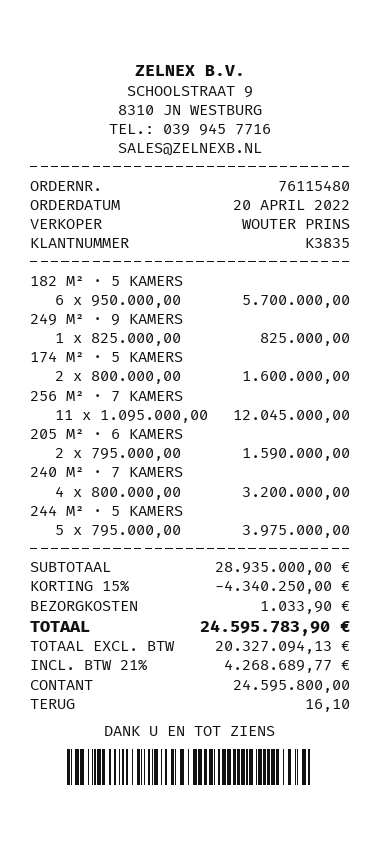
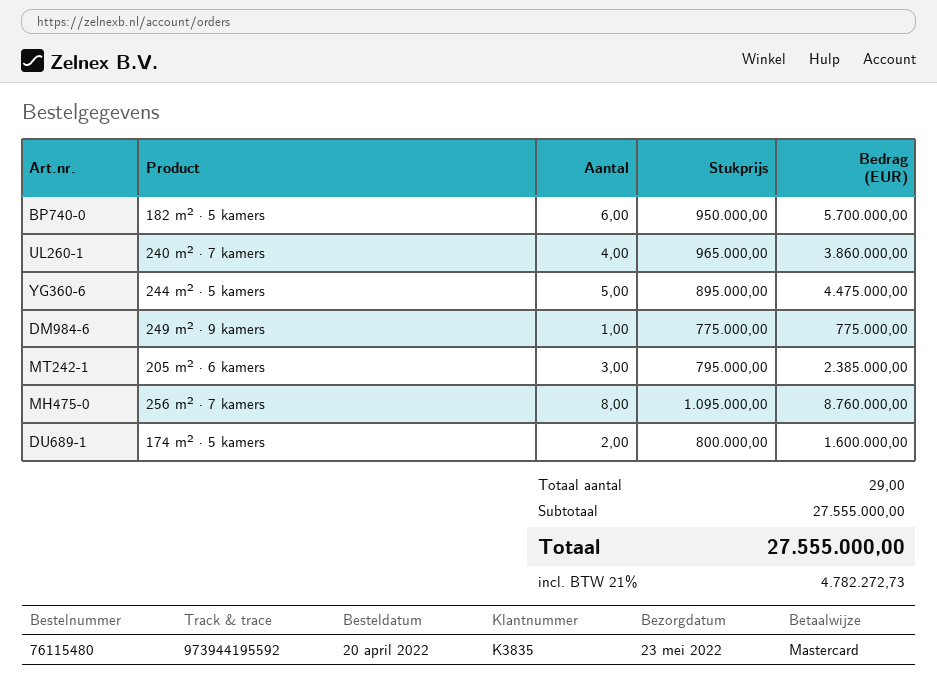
payment method: cash -> Mastercard
249 M² · 9 KAMERS: 1 x 825000.00 = 825000.00 -> 1 x 775000.00 = 775000.00
256 M² · 7 KAMERS: 11 x 1095000.00 = 12045000.00 -> 8 x 1095000.00 = 8760000.00
205 M² · 6 KAMERS: 2 x 795000.00 = 1590000.00 -> 3 x 795000.00 = 2385000.00
240 M² · 7 KAMERS: 4 x 800000.00 = 3200000.00 -> 4 x 965000.00 = 3860000.00
244 M² · 5 KAMERS: 5 x 795000.00 = 3975000.00 -> 5 x 895000.00 = 4475000.00
subtotal: 28935000.00 -> 27555000.00
discount: 15% = 4340250.00 -> none
shipping: 1033.90 -> none
tax: 21% = 4268689.77 -> 21% = 4782272.73
total: 24595783.90 -> 27555000.00

